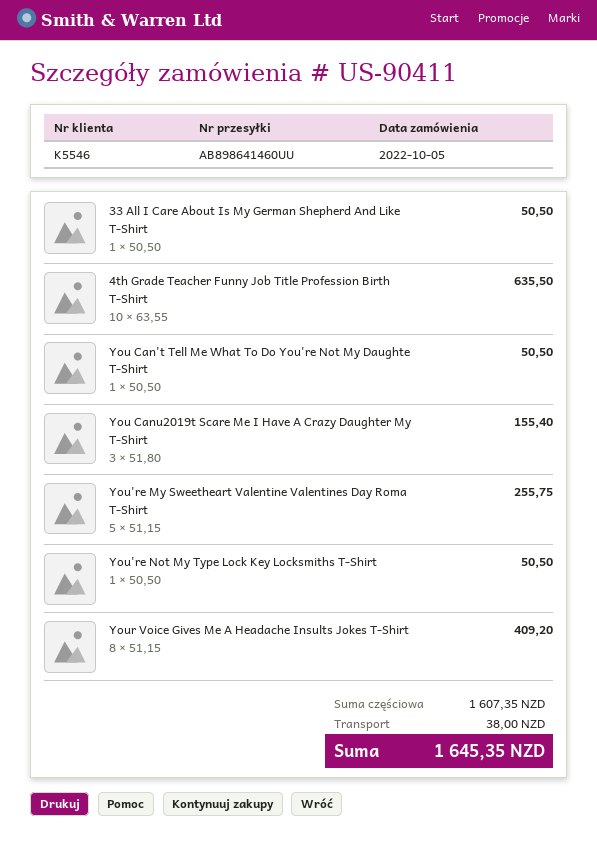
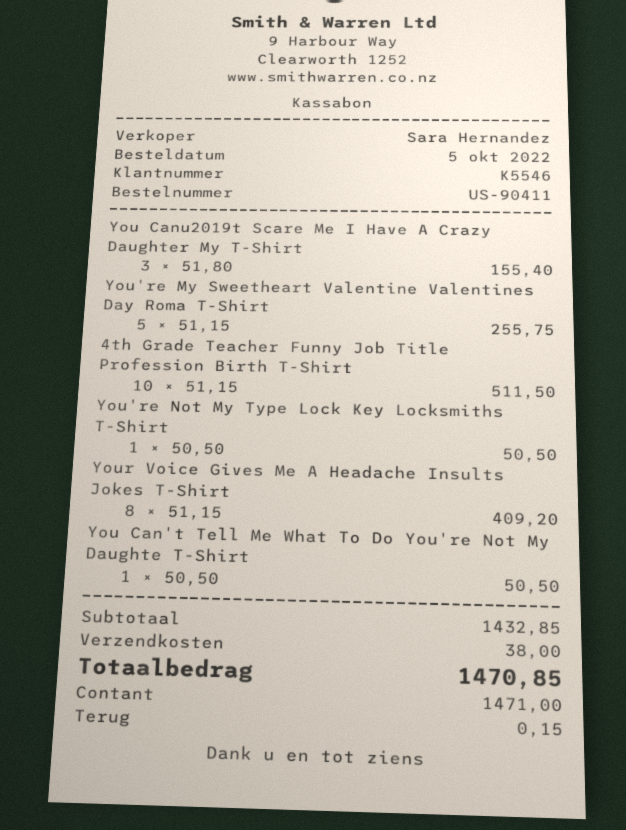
33 All I Care About Is My German Shepherd And Like T-Shirt: 1 x 50.50 = 50.50 -> none
4th Grade Teacher Funny Job Title Profession Birth T-Shirt: 10 x 63.55 = 635.50 -> 10 x 51.15 = 511.50
subtotal: 1607.35 -> 1432.85
total: 1645.35 -> 1470.85

